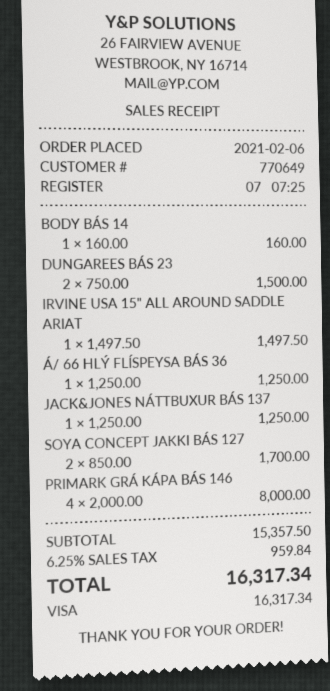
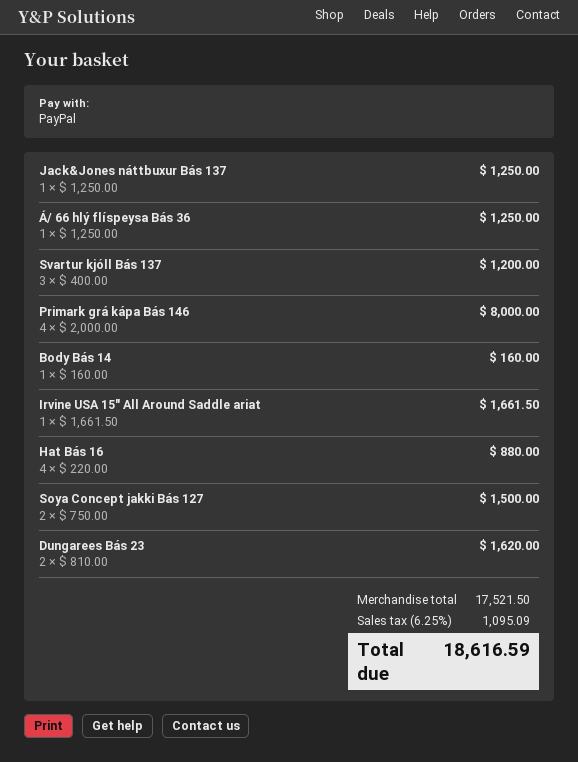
payment method: Visa -> PayPal
DUNGAREES BÁS 23: 2 x 750.00 = 1500.00 -> 2 x 810.00 = 1620.00
IRVINE USA 15" ALL AROUND SADDLE ARIAT: 1 x 1497.50 = 1497.50 -> 1 x 1661.50 = 1661.50
SOYA CONCEPT JAKKI BÁS 127: 2 x 850.00 = 1700.00 -> 2 x 750.00 = 1500.00
Svartur kjóll Bás 137: none -> 3 x 400.00 = 1200.00
Hat Bás 16: none -> 4 x 220.00 = 880.00
subtotal: 15357.50 -> 17521.50
tax: 6.25% = 959.84 -> 6.25% = 1095.09
total: 16317.34 -> 18616.59

